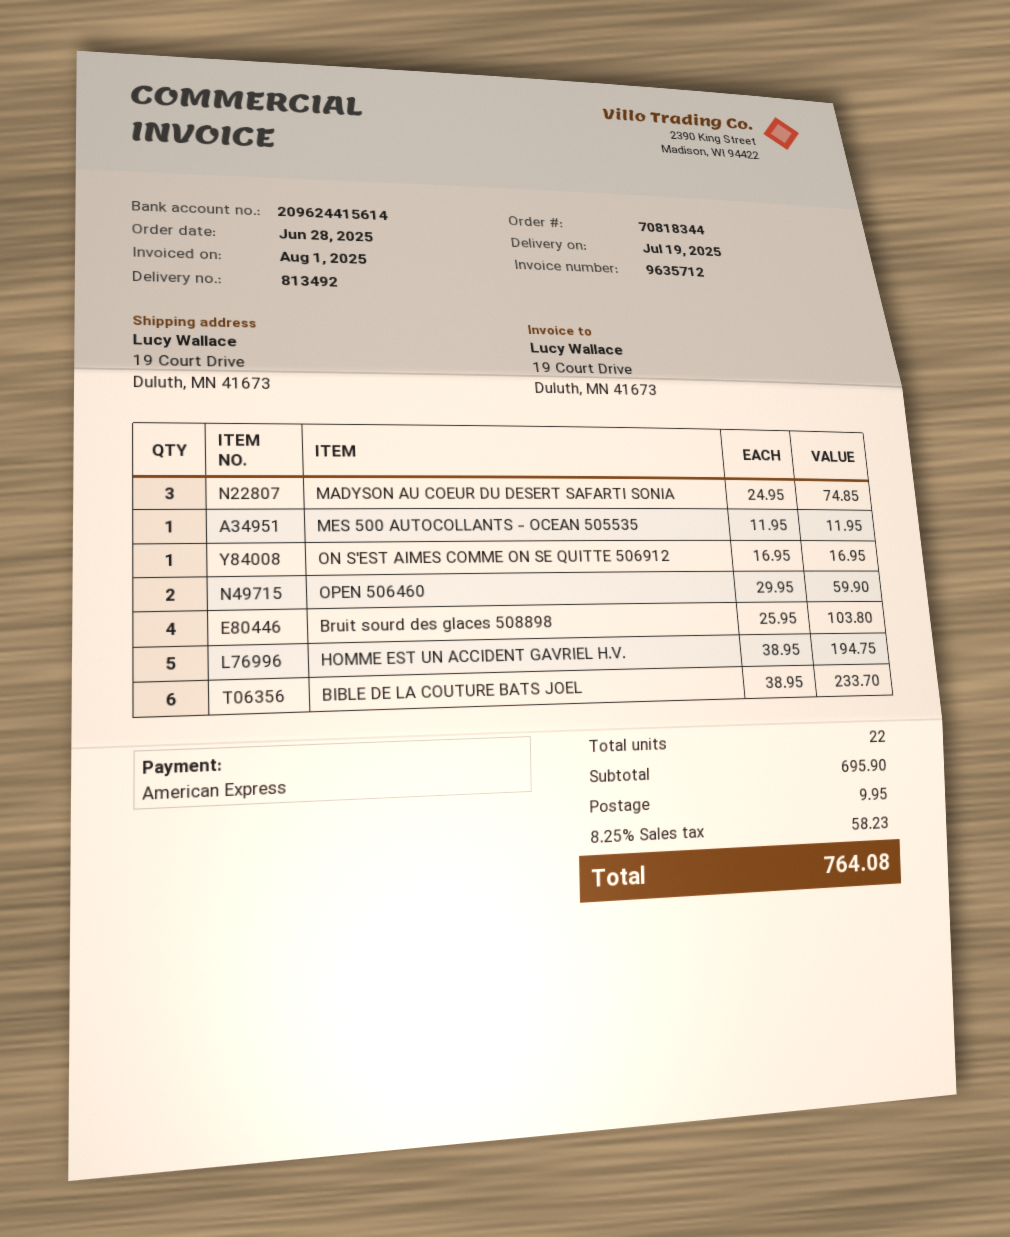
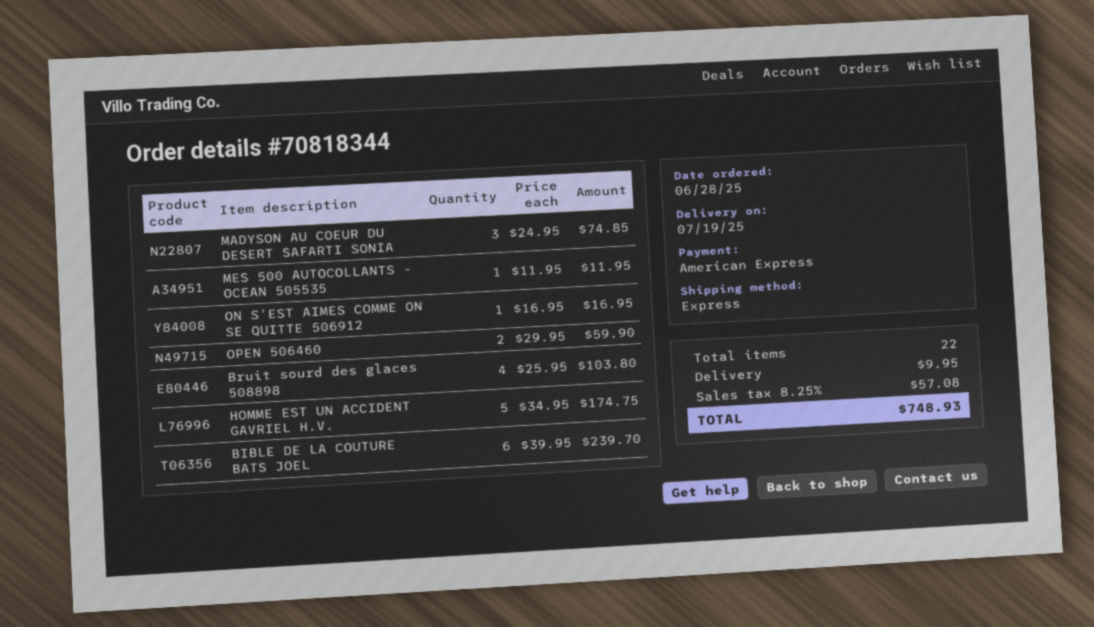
HOMME EST UN ACCIDENT GAVRIEL H.V.: 5 x 38.95 = 194.75 -> 5 x 34.95 = 174.75
BIBLE DE LA COUTURE BATS JOEL: 6 x 38.95 = 233.70 -> 6 x 39.95 = 239.70
tax: 8.25% = 58.23 -> 8.25% = 57.08
total: 764.08 -> 748.93

